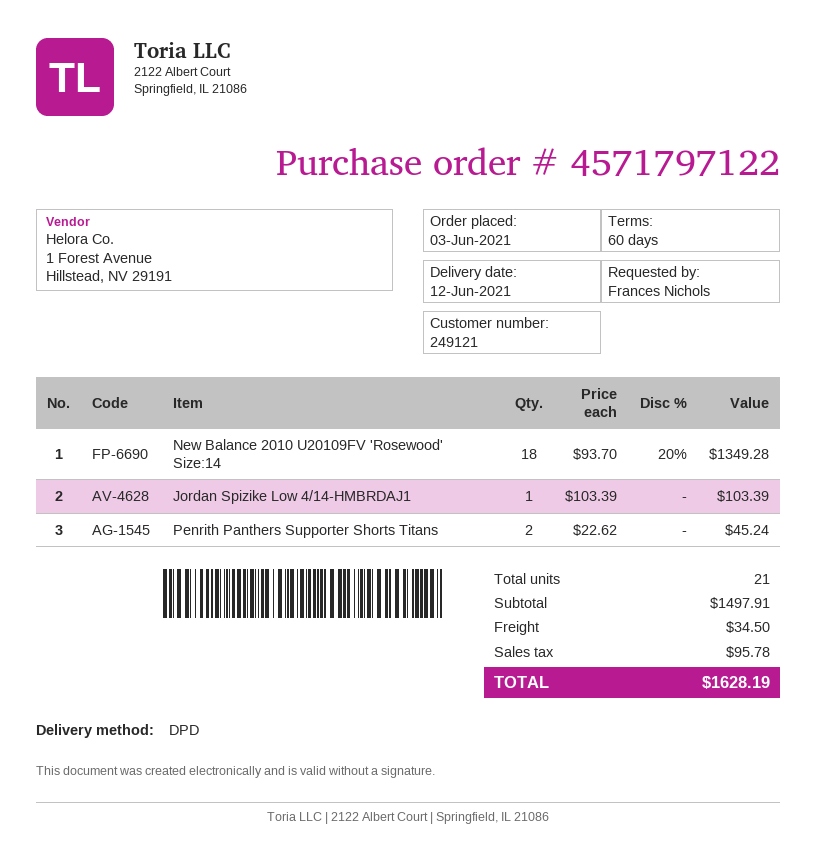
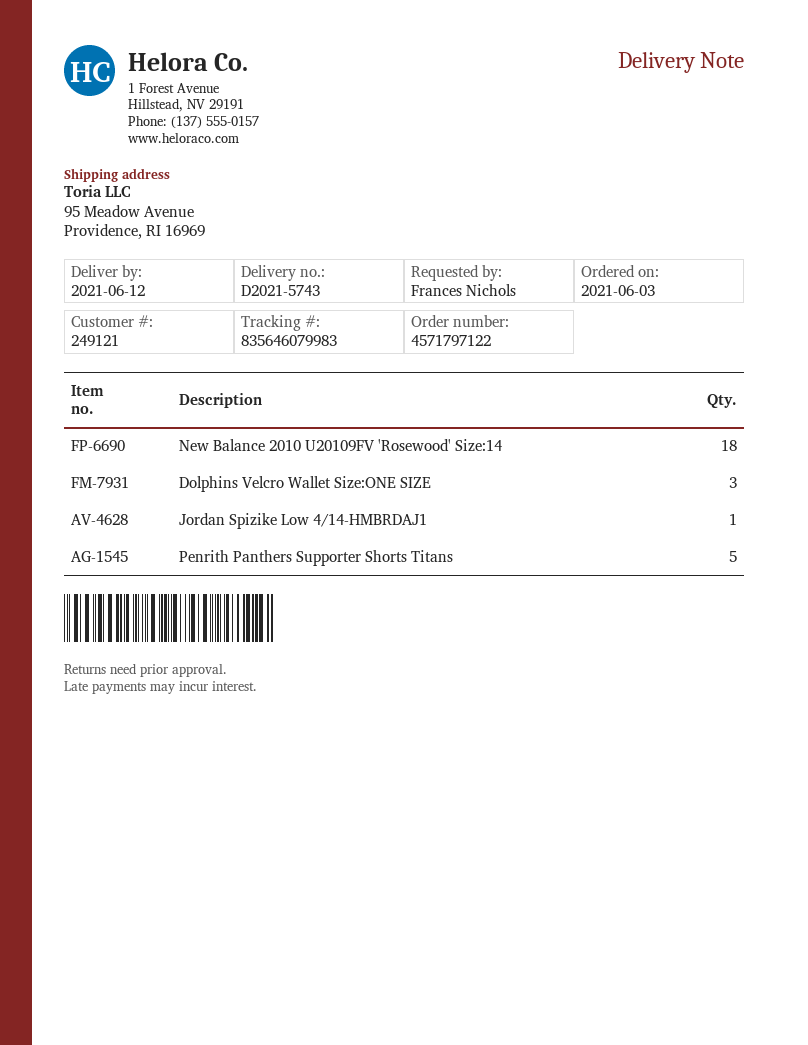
Penrith Panthers Supporter Shorts Titans: 2 -> 5
Dolphins Velcro Wallet Size:ONE SIZE: none -> 3

